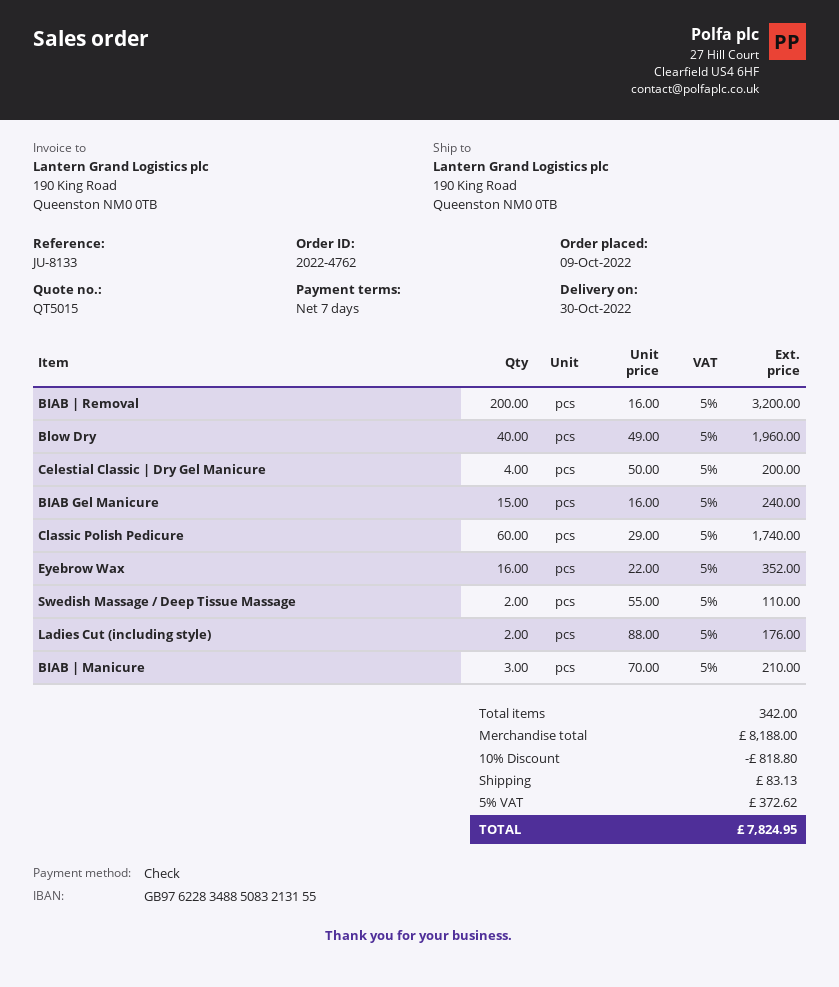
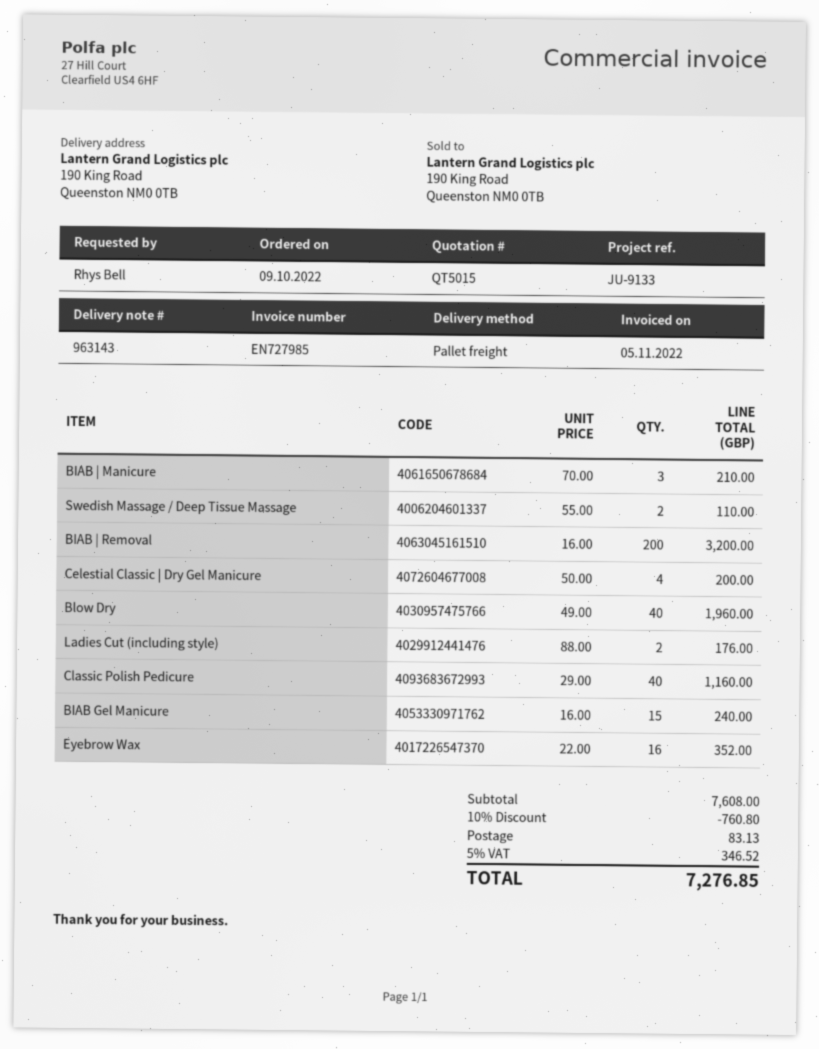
reference: JU-8133 -> JU-9133
Classic Polish Pedicure: 60 x 29.00 = 1740.00 -> 40 x 29.00 = 1160.00
subtotal: 8188.00 -> 7608.00
discount: 10% = 818.80 -> 10% = 760.80
tax: 5% = 372.62 -> 5% = 346.52
total: 7824.95 -> 7276.85

